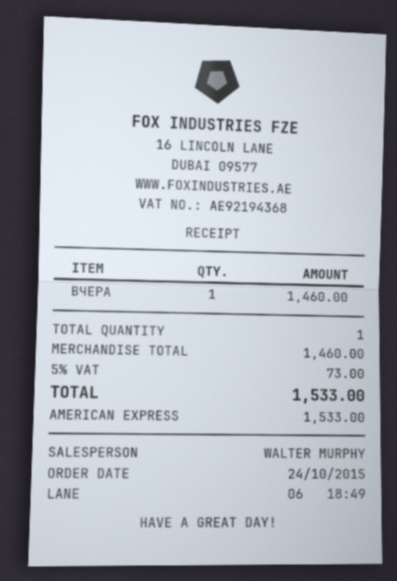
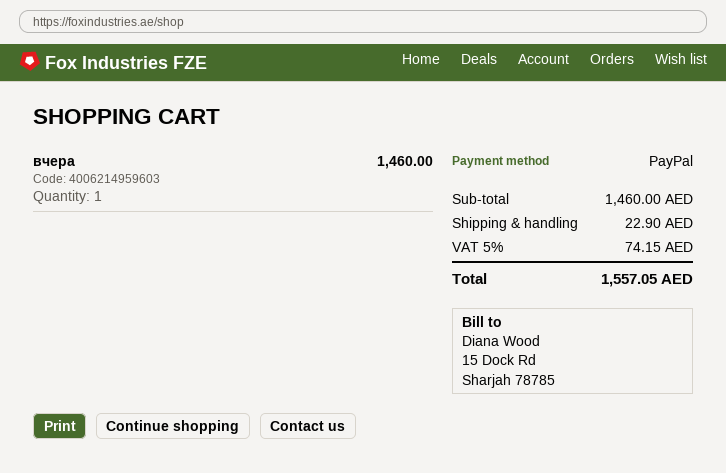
payment method: American Express -> PayPal
shipping: none -> 22.90
tax: 5% = 73.00 -> 5% = 74.15
total: 1533.00 -> 1557.05

